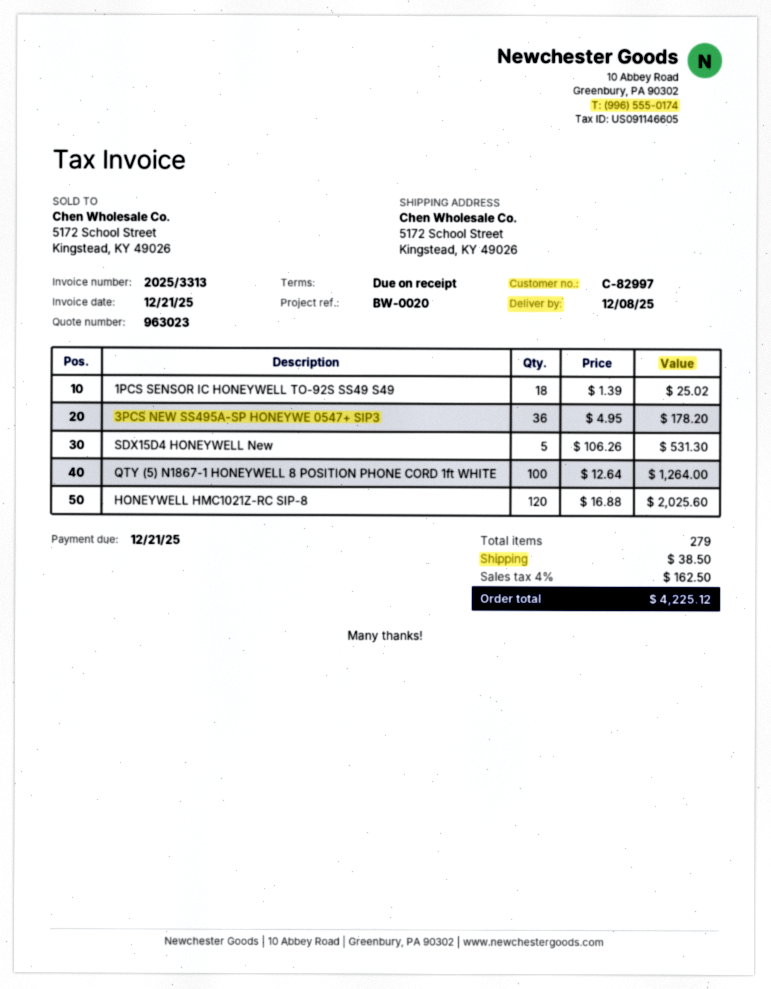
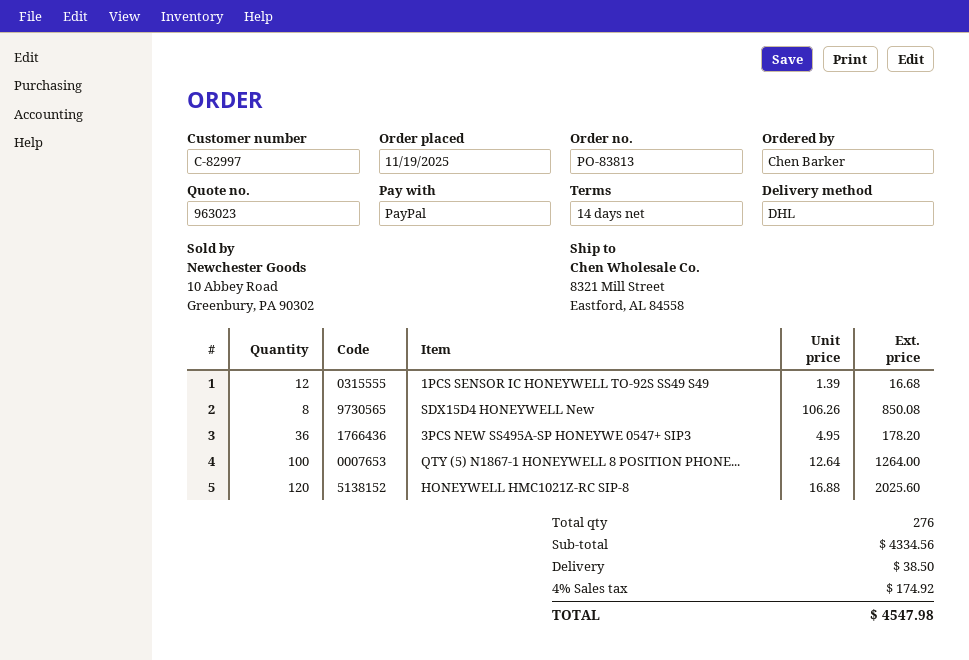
payment terms: on receipt -> 14 days
ship to: 5172 School Street, Kingstead, KY 49026 -> 8321 Mill Street, Eastford, AL 84558
1PCS SENSOR IC HONEYWELL TO-92S SS49 S49: 18 x 1.39 = 25.02 -> 12 x 1.39 = 16.68
SDX15D4 HONEYWELL New: 5 x 106.26 = 531.30 -> 8 x 106.26 = 850.08
total quantity: 279 -> 276
tax: 4% = 162.50 -> 4% = 174.92
total: 4225.12 -> 4547.98

